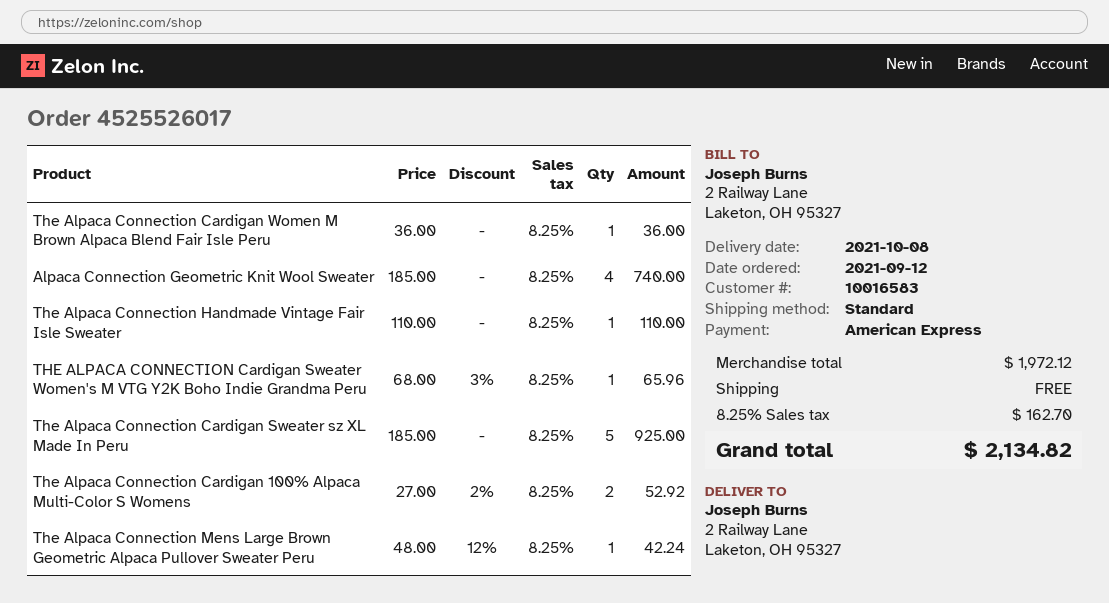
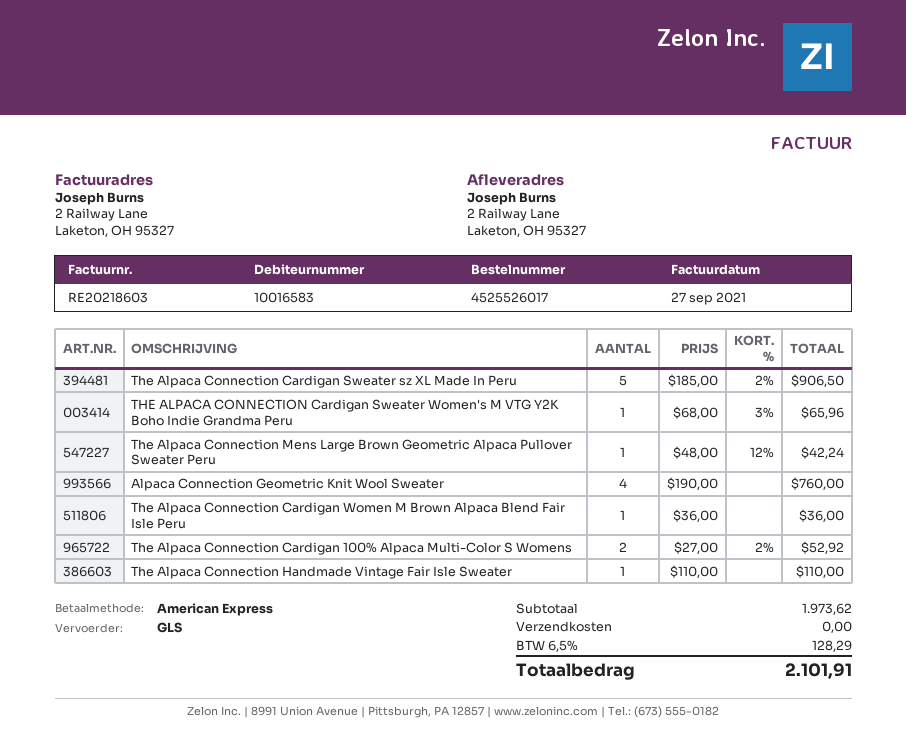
shipping method: standard -> GLS
Alpaca Connection Geometric Knit Wool Sweater: 4 x 185.00 = 740.00 -> 4 x 190.00 = 760.00
The Alpaca Connection Cardigan Sweater sz XL Made In Peru: 5 x 185.00 = 925.00 -> 5 x 185.00 - 2% = 906.50
subtotal: 1972.12 -> 1973.62
tax: 8.25% = 162.70 -> 6.5% = 128.29
total: 2134.82 -> 2101.91

